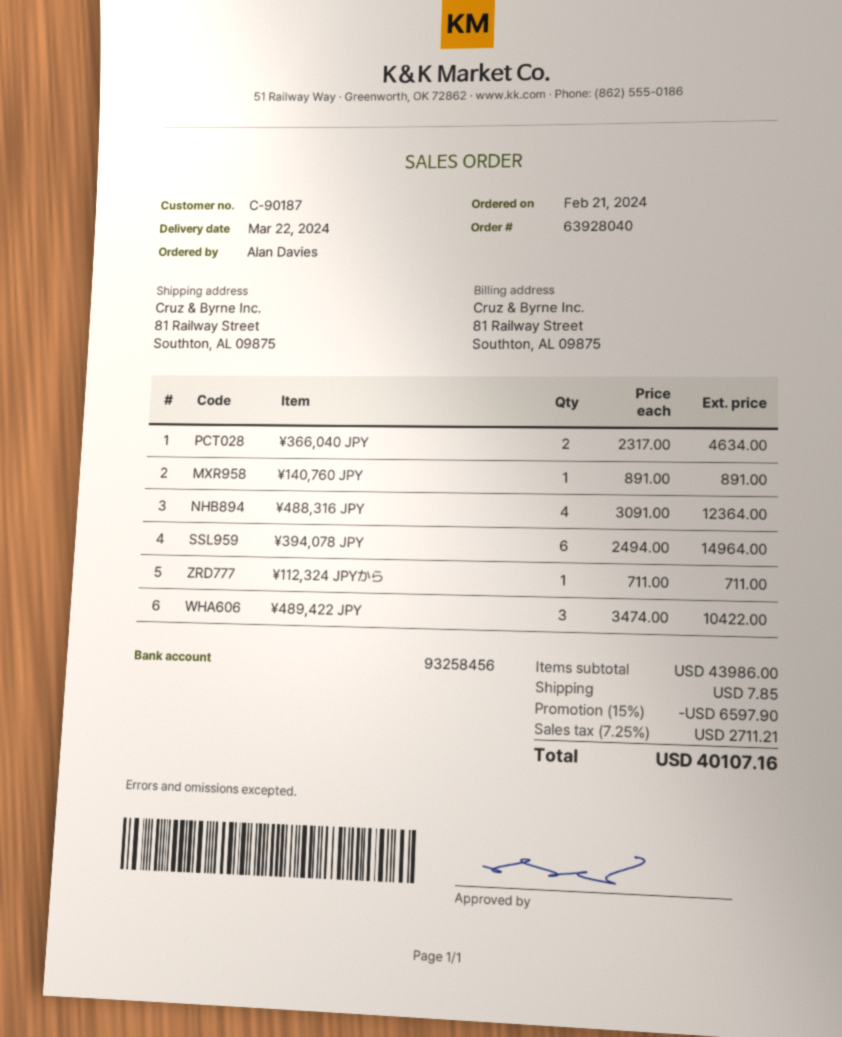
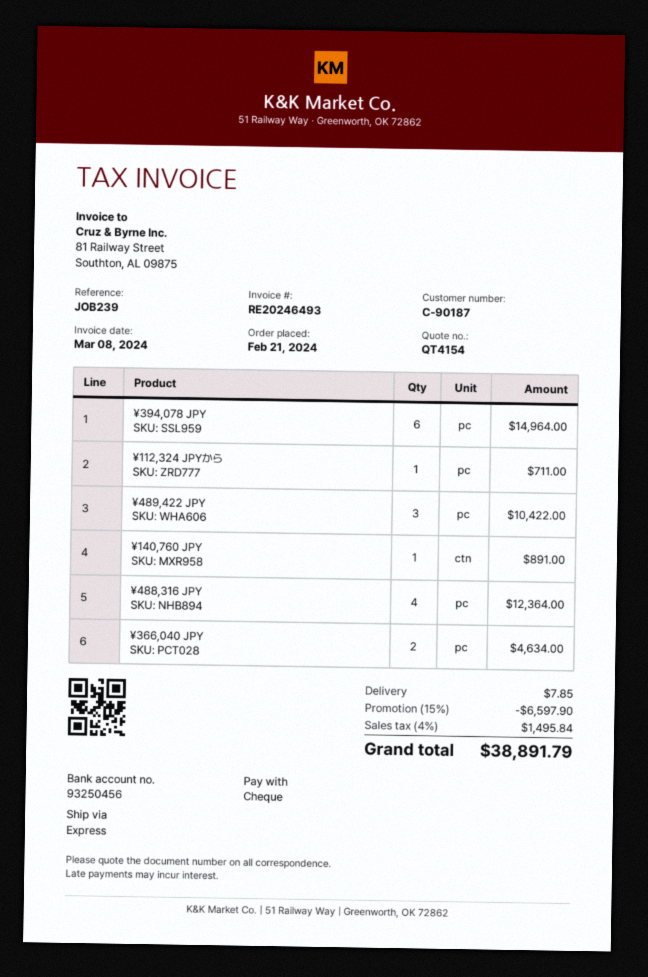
bank account: 93258456 -> 93250456
tax: 7.25% = 2711.21 -> 4% = 1495.84
total: 40107.16 -> 38891.79

